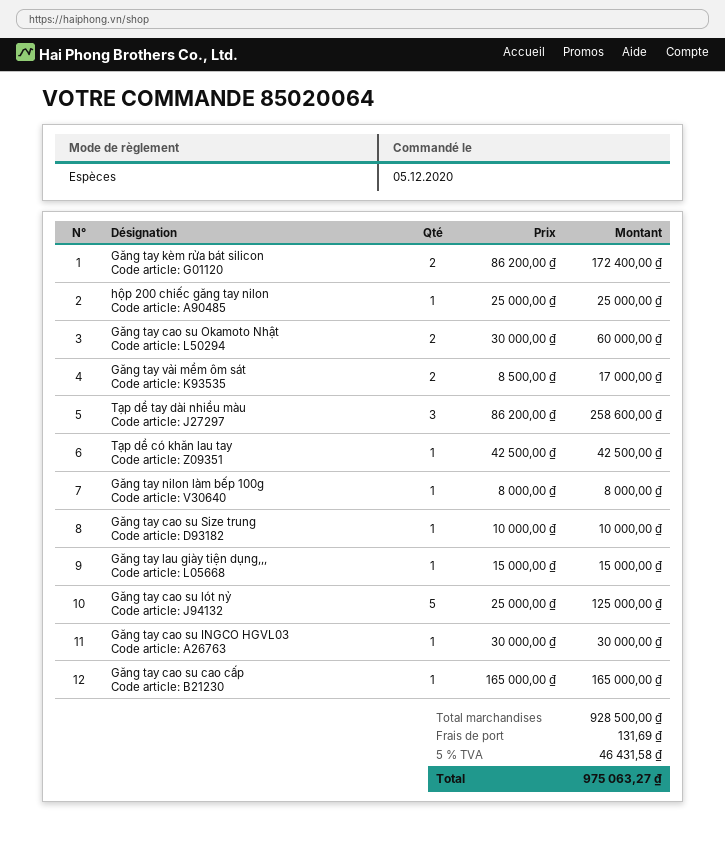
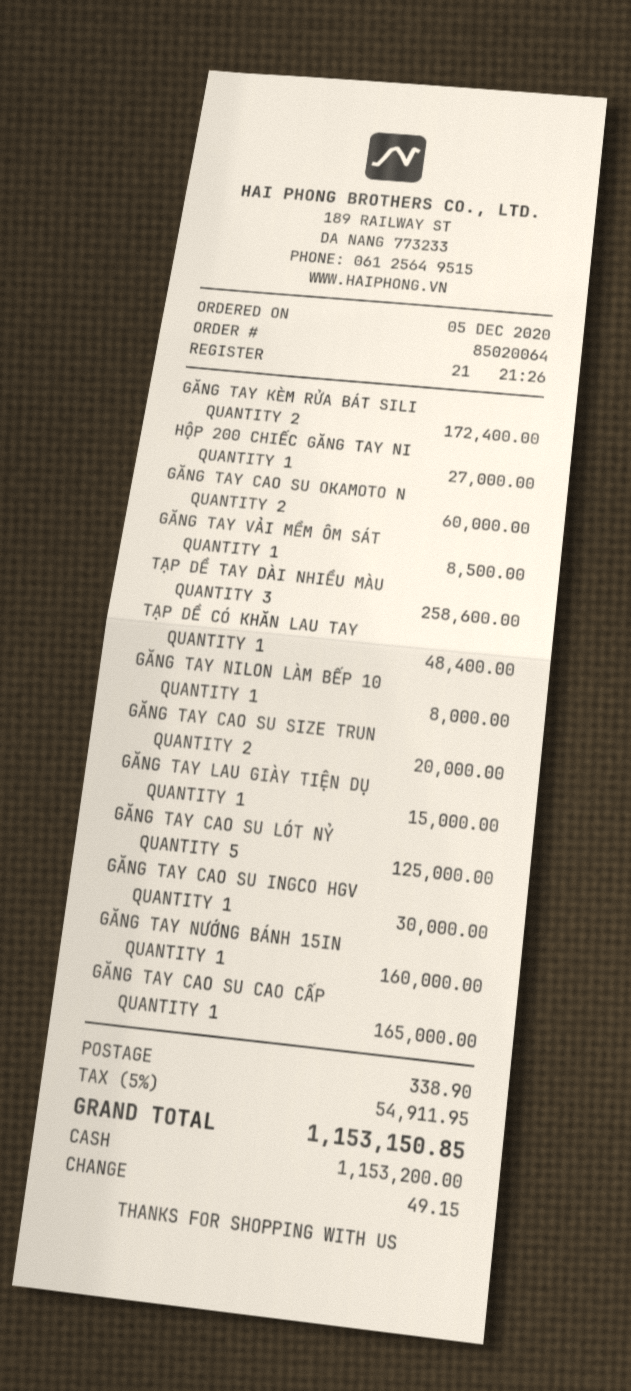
hộp 200 chiếc găng tay nilon: 1 for 25000.00 -> 1 for 27000.00
Găng tay vải mềm ôm sát: 2 for 17000.00 -> 1 for 8500.00
Tạp dề có khăn lau tay: 1 for 42500.00 -> 1 for 48400.00
Găng tay cao su Size trung: 1 for 10000.00 -> 2 for 20000.00
GĂNG TAY NƯỚNG BÁNH 15IN: none -> 1 for 160000.00
shipping: 131.69 -> 338.90
tax: 5% = 46431.58 -> 5% = 54911.95
total: 975063.27 -> 1153150.85

